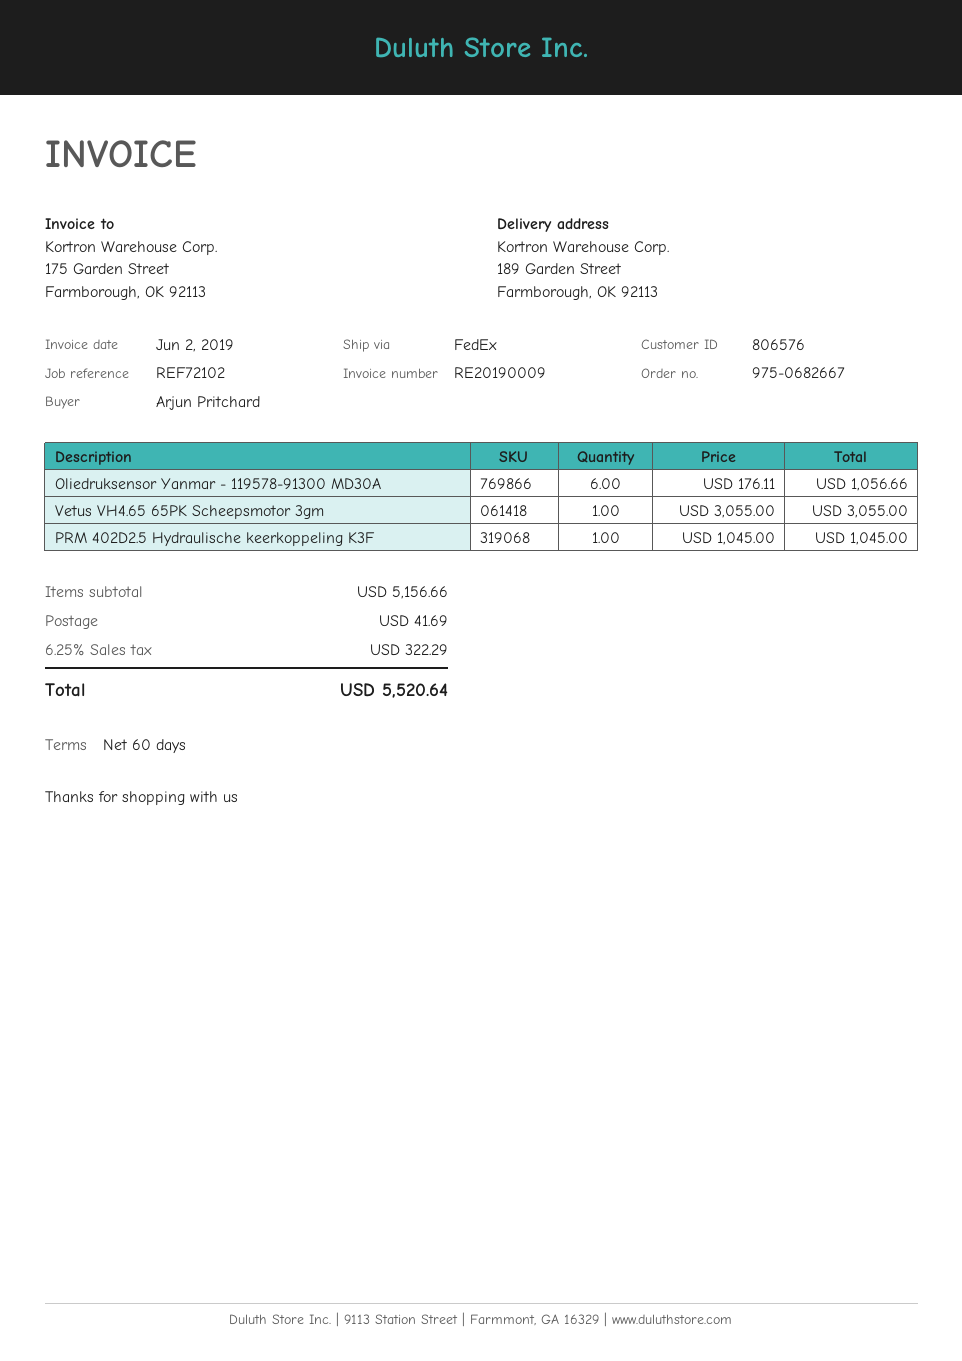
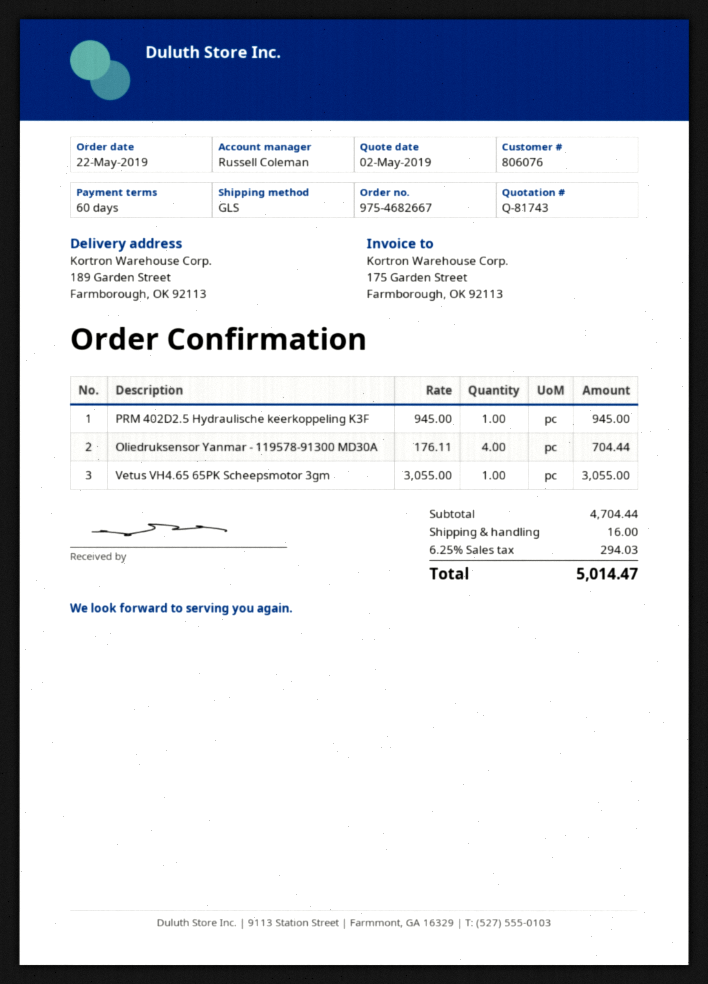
order number: 975-0682667 -> 975-4682667
customer number: 806576 -> 806076
shipping method: FedEx -> GLS
Oliedruksensor Yanmar - 119578-91300 MD30A: 6 x 176.11 = 1056.66 -> 4 x 176.11 = 704.44
PRM 402D2.5 Hydraulische keerkoppeling K3F: 1 x 1045.00 = 1045.00 -> 1 x 945.00 = 945.00
subtotal: 5156.66 -> 4704.44
shipping: 41.69 -> 16.00
tax: 6.25% = 322.29 -> 6.25% = 294.03
total: 5520.64 -> 5014.47

